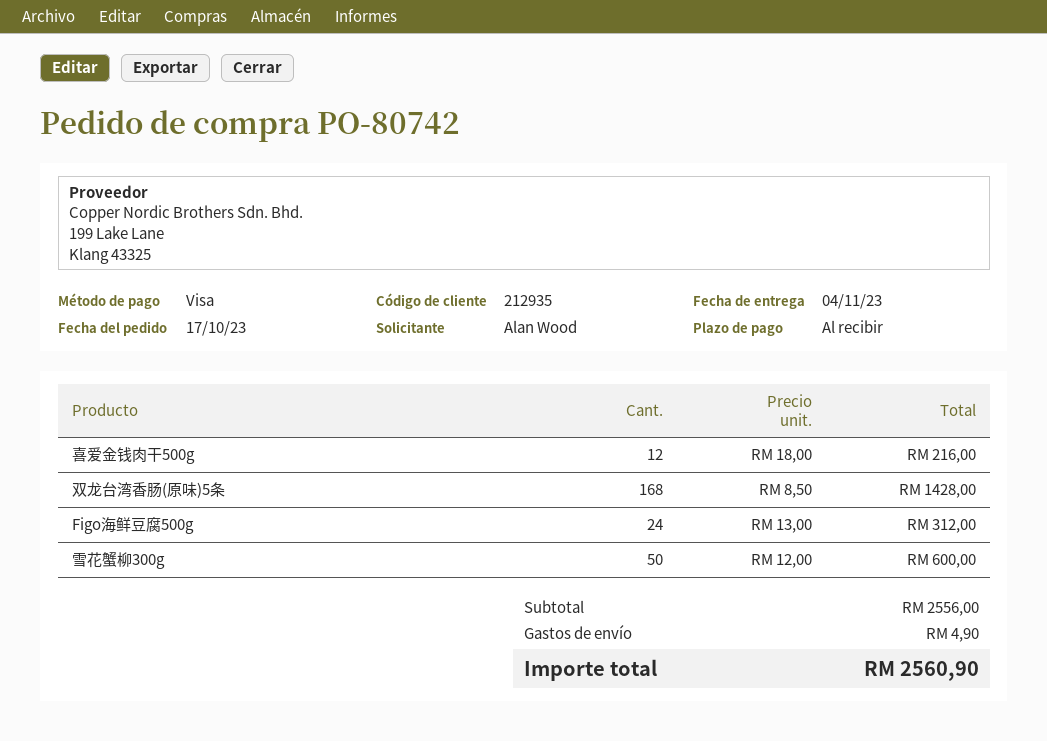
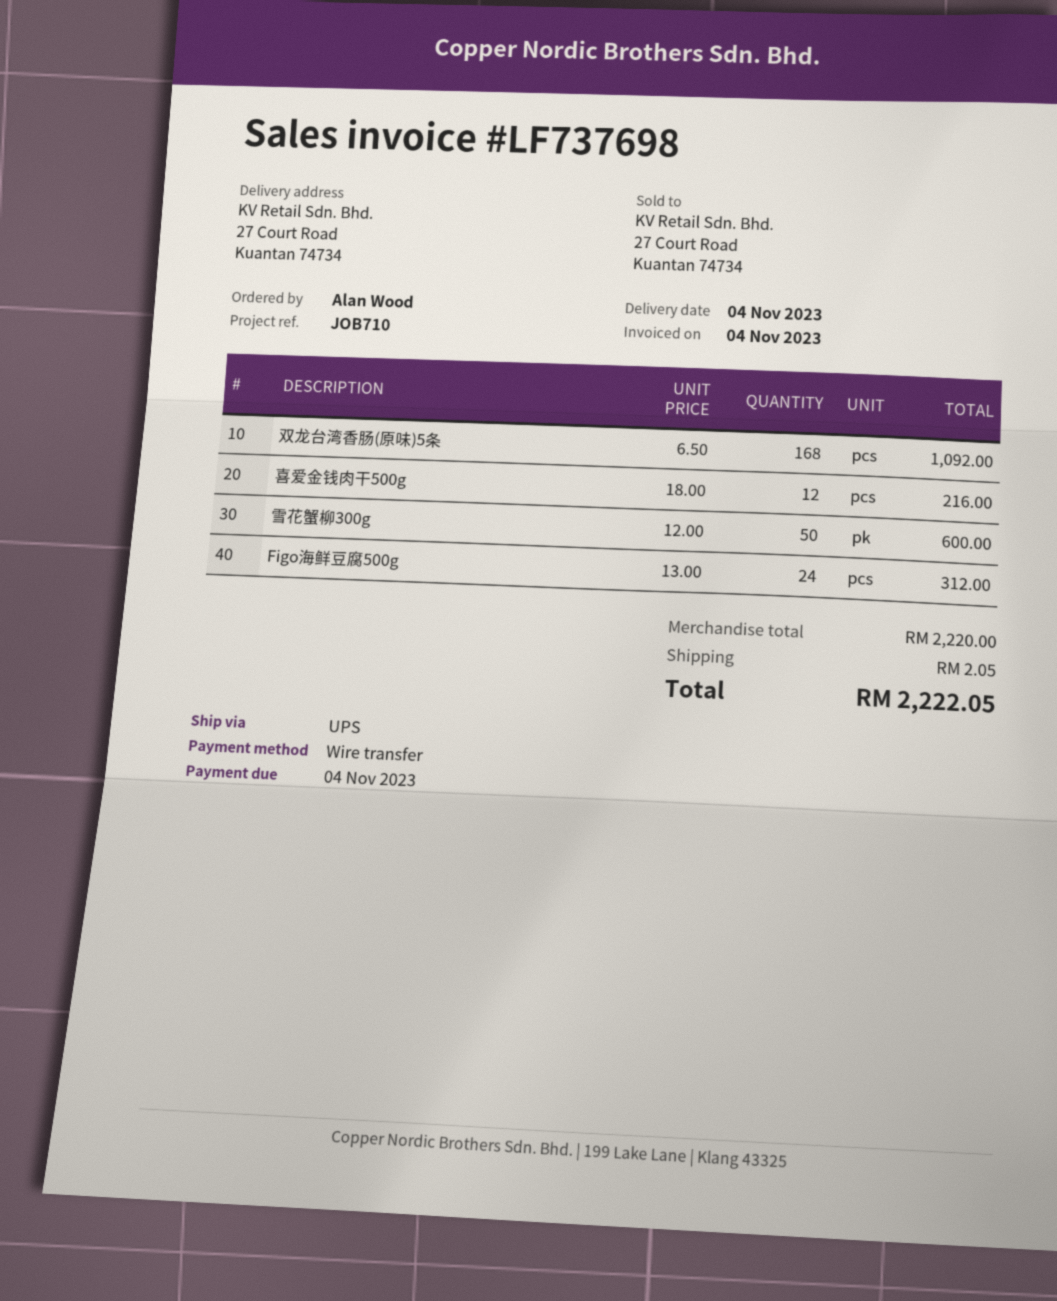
payment method: Visa -> bank transfer
双龙台湾香肠(原味)5条: 168 x 8.50 = 1428.00 -> 168 x 6.50 = 1092.00
subtotal: 2556.00 -> 2220.00
shipping: 4.90 -> 2.05
total: 2560.90 -> 2222.05

